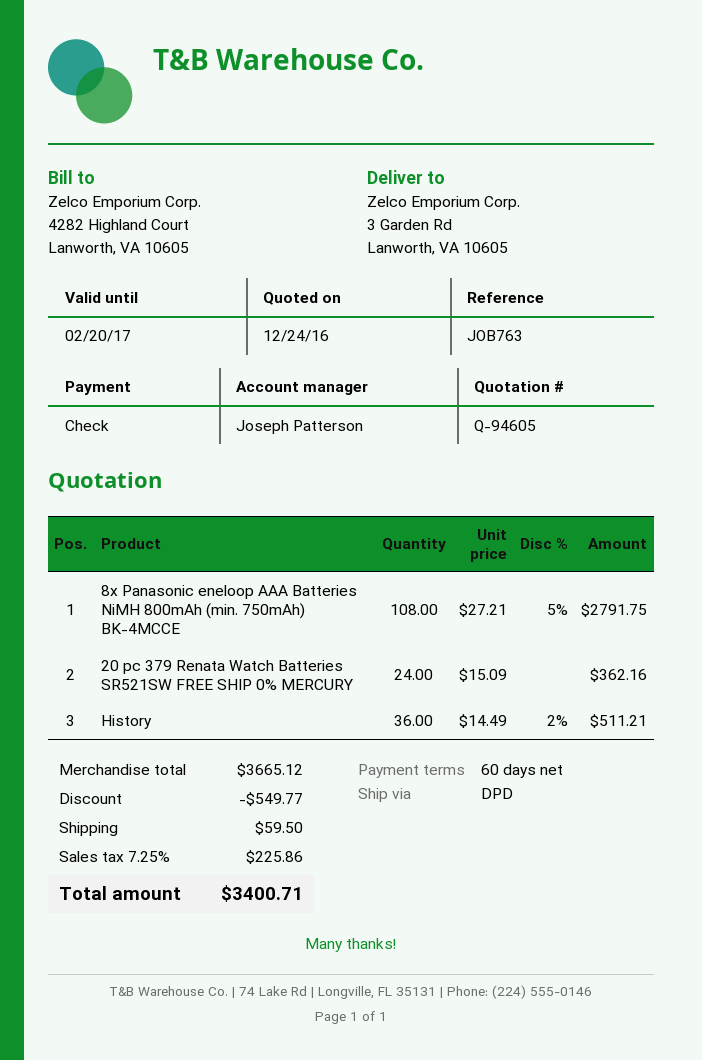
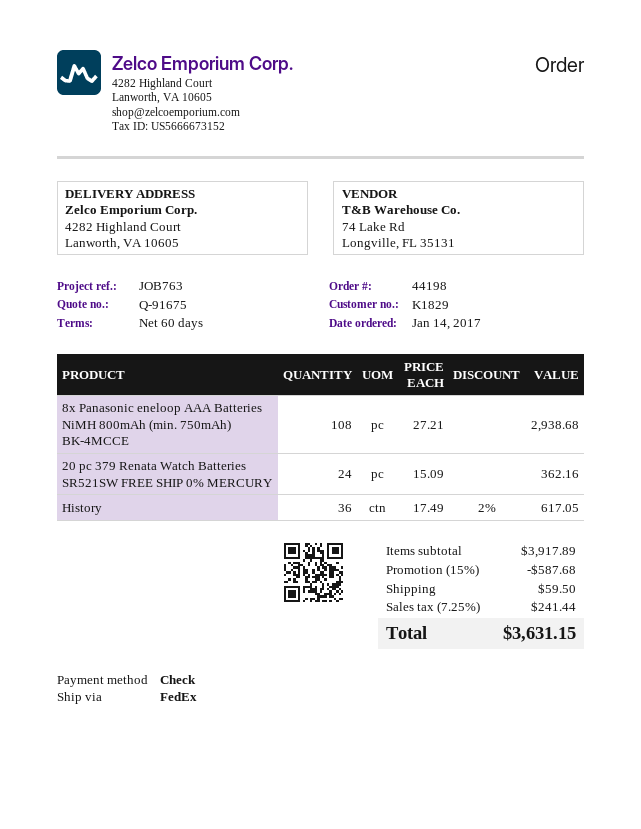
quote number: Q-94605 -> Q-91675
shipping method: DPD -> FedEx
ship to: 3 Garden Rd, Lanworth, VA 10605 -> 4282 Highland Court, Lanworth, VA 10605
8x Panasonic eneloop AAA Batteries NiMH 800mAh (min. 750mAh) BK-4MCCE: 108 x 27.21 - 5% = 2791.75 -> 108 x 27.21 = 2938.68
History: 36 x 14.49 - 2% = 511.21 -> 36 x 17.49 - 2% = 617.05
subtotal: 3665.12 -> 3917.89
discount: 549.77 -> 587.68
tax: 7.25% = 225.86 -> 7.25% = 241.44
total: 3400.71 -> 3631.15

